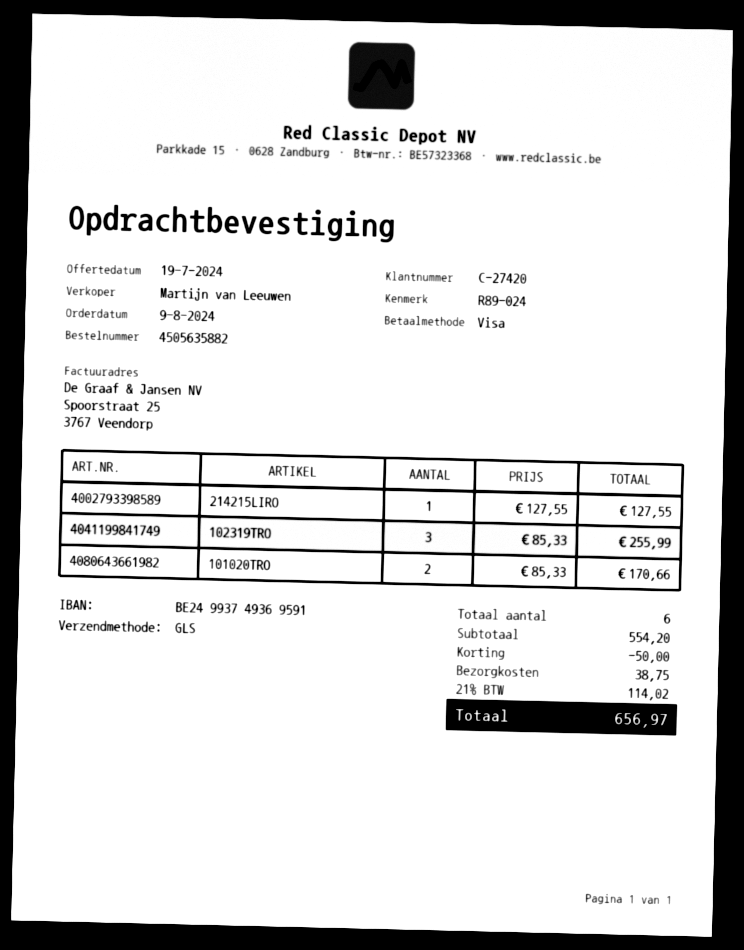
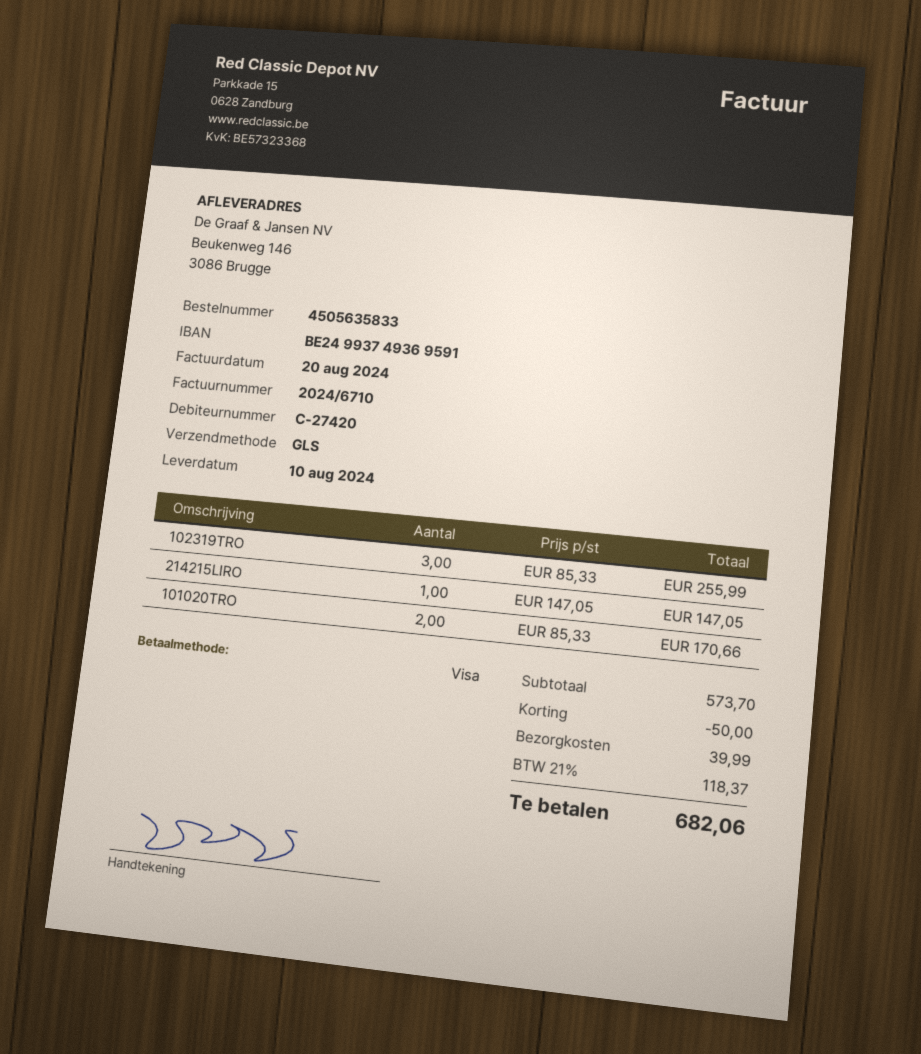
order number: 4505635882 -> 4505635833
214215LIRO: 1 x 127.55 = 127.55 -> 1 x 147.05 = 147.05
subtotal: 554.20 -> 573.70
shipping: 38.75 -> 39.99
tax: 21% = 114.02 -> 21% = 118.37
total: 656.97 -> 682.06

